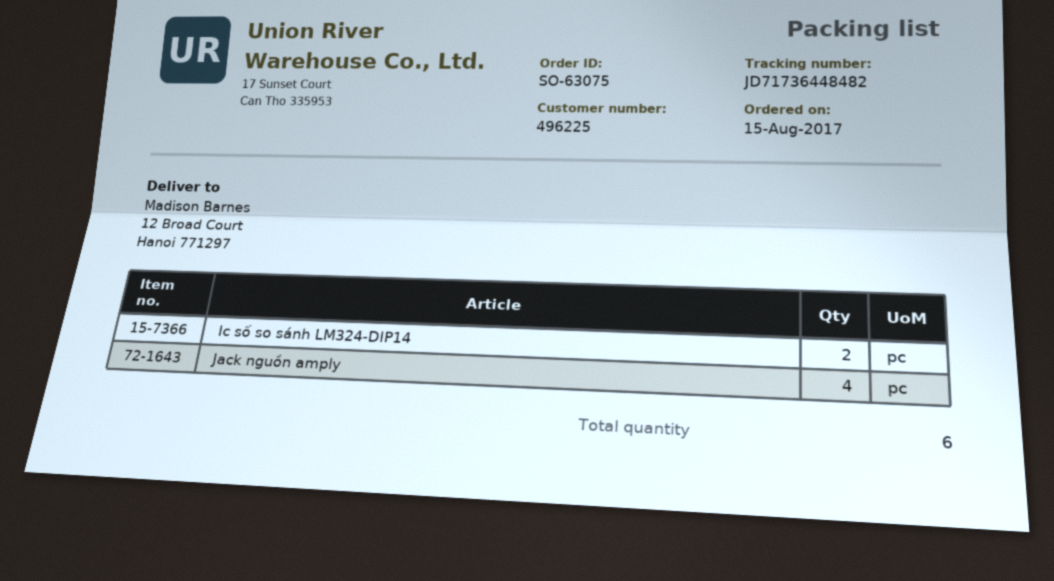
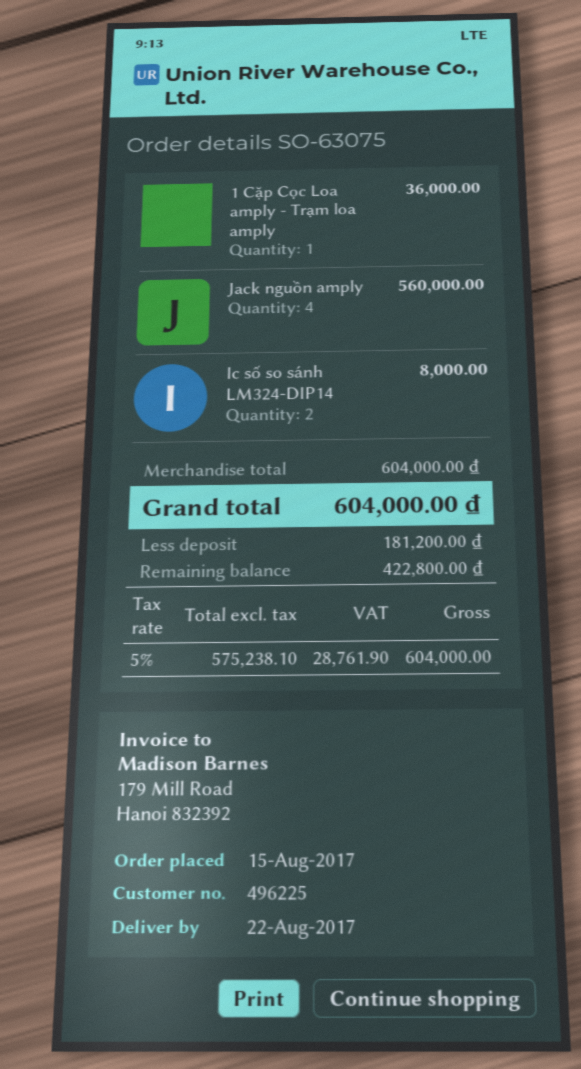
1 Cặp Cọc Loa amply - Trạm loa amply: none -> 1

